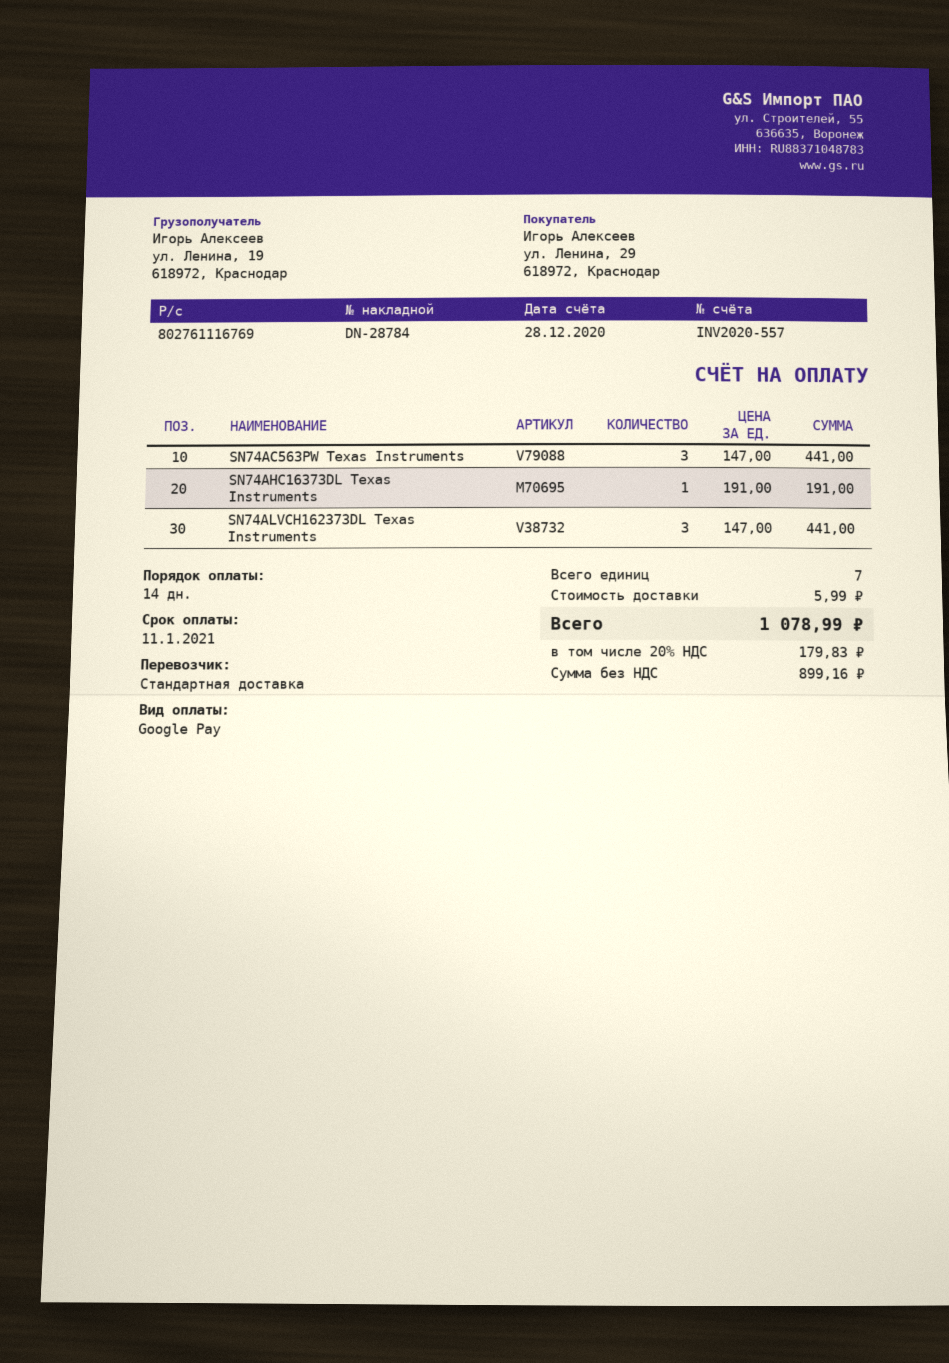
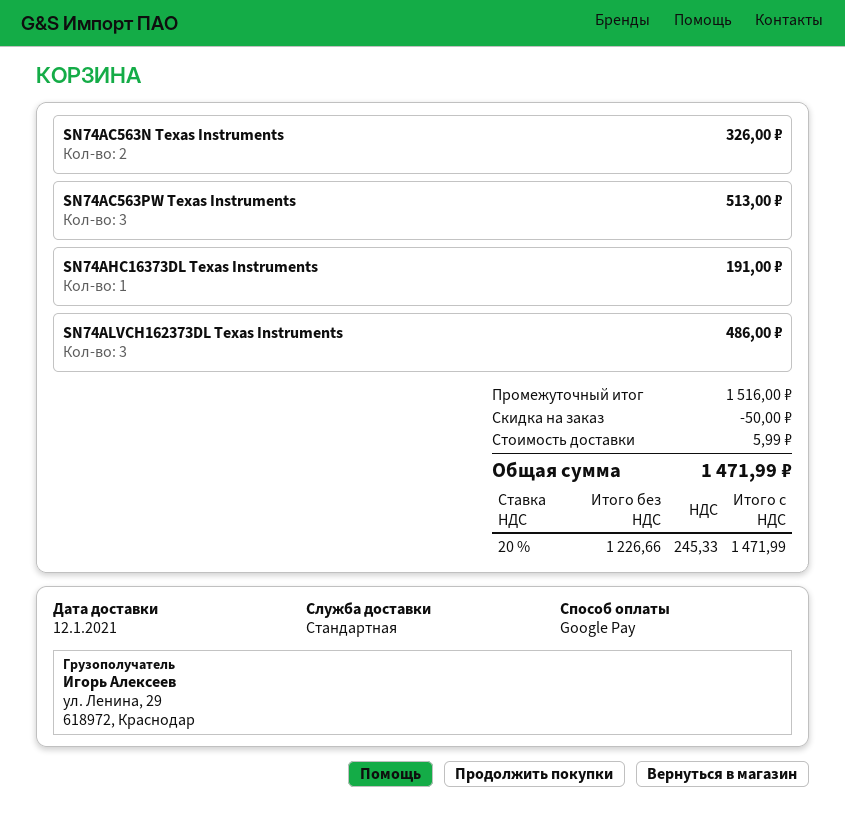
ship to: ул. Ленина, 19, 618972, Краснодар -> ул. Ленина, 29, 618972, Краснодар
SN74AC563PW Texas Instruments: 3 for 441.00 -> 3 for 513.00
SN74ALVCH162373DL Texas Instruments: 3 for 441.00 -> 3 for 486.00
SN74AC563N Texas Instruments: none -> 2 for 326.00
discount: none -> 50.00
net: 899.16 -> 1226.66
tax: 20% = 179.83 -> 20% = 245.33
total: 1078.99 -> 1471.99

